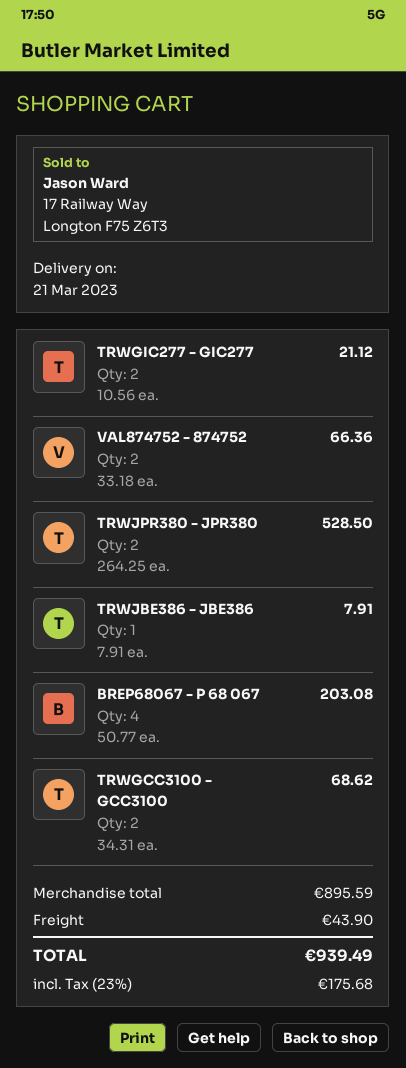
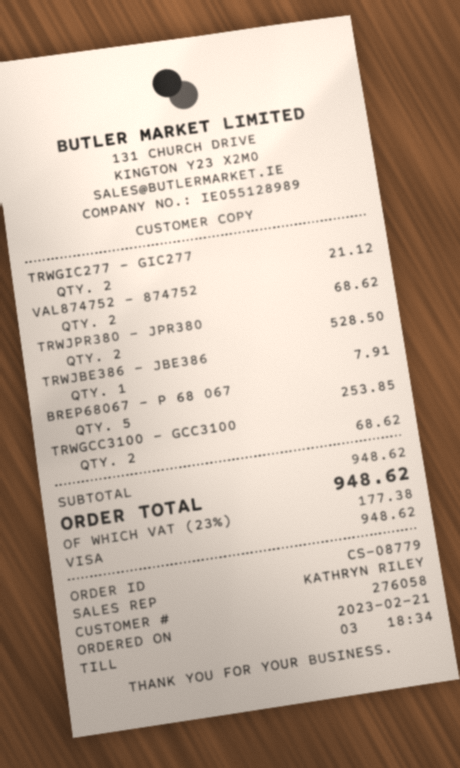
VAL874752 - 874752: 2 for 66.36 -> 2 for 68.62
BREP68067 - P 68 067: 4 for 203.08 -> 5 for 253.85
subtotal: 895.59 -> 948.62
shipping: 43.90 -> none
tax: 23% = 175.68 -> 23% = 177.38
total: 939.49 -> 948.62

